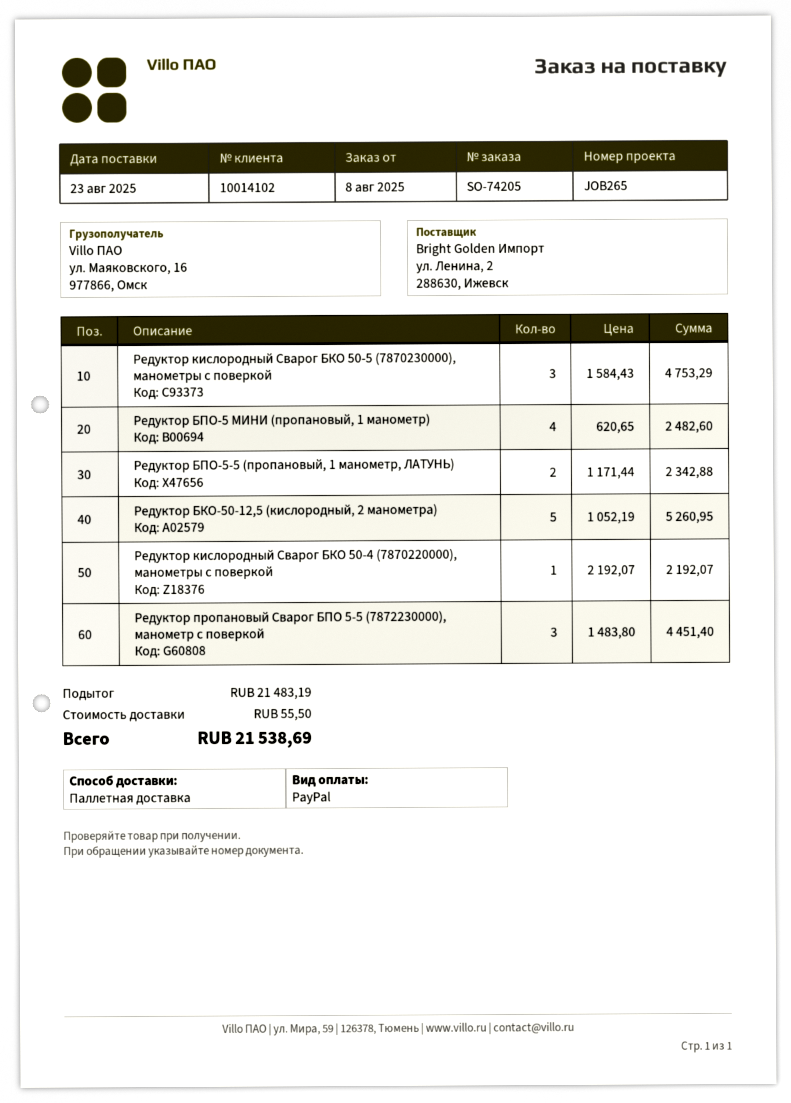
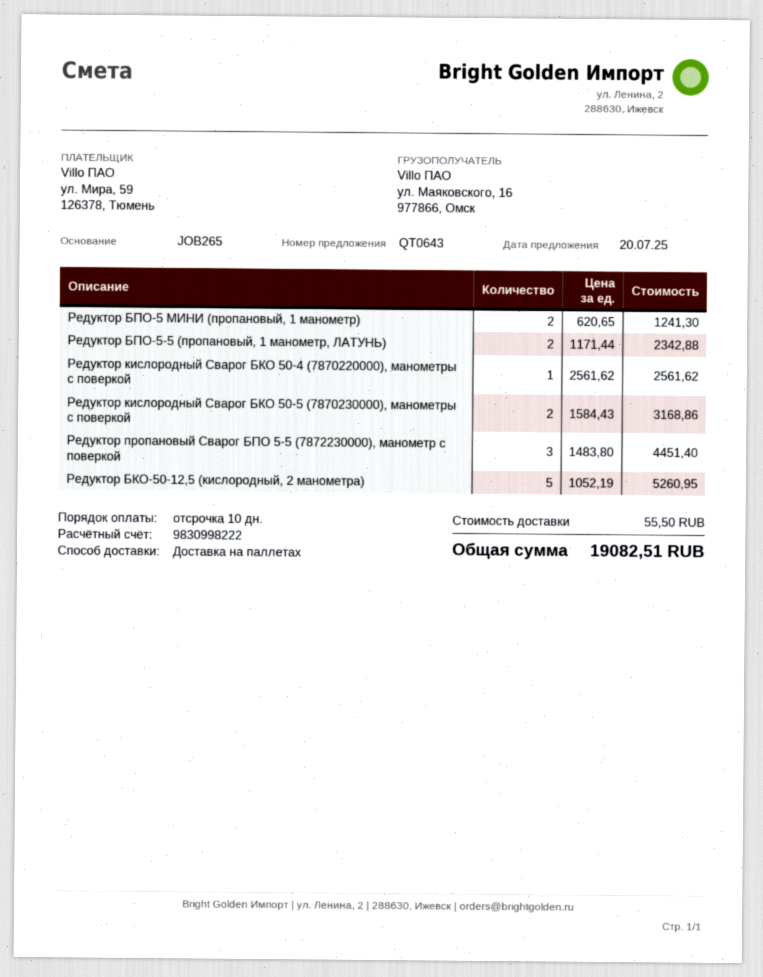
Редуктор кислородный Сварог БКО 50-5 (7870230000), манометры с поверкой: 3 x 1584.43 = 4753.29 -> 2 x 1584.43 = 3168.86
Редуктор БПО-5 МИНИ (пропановый, 1 манометр): 4 x 620.65 = 2482.60 -> 2 x 620.65 = 1241.30
Редуктор кислородный Сварог БКО 50-4 (7870220000), манометры с поверкой: 1 x 2192.07 = 2192.07 -> 1 x 2561.62 = 2561.62
total: 21538.69 -> 19082.51

